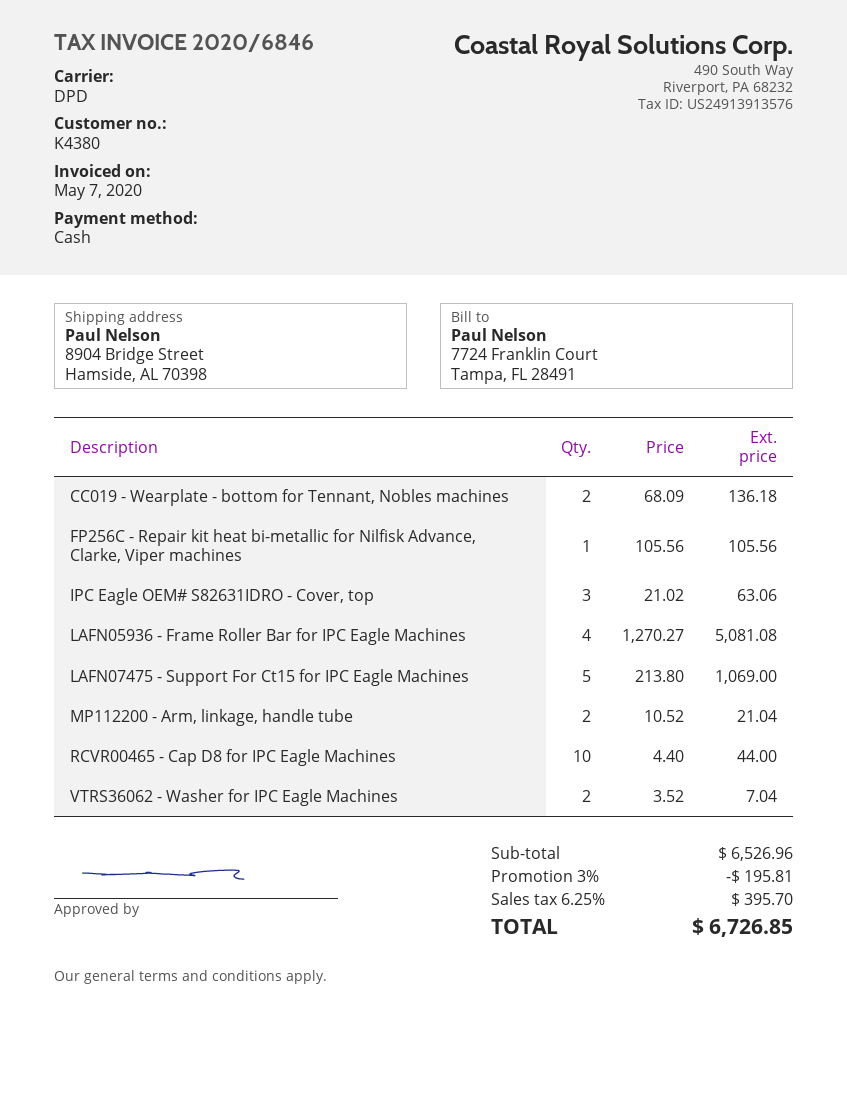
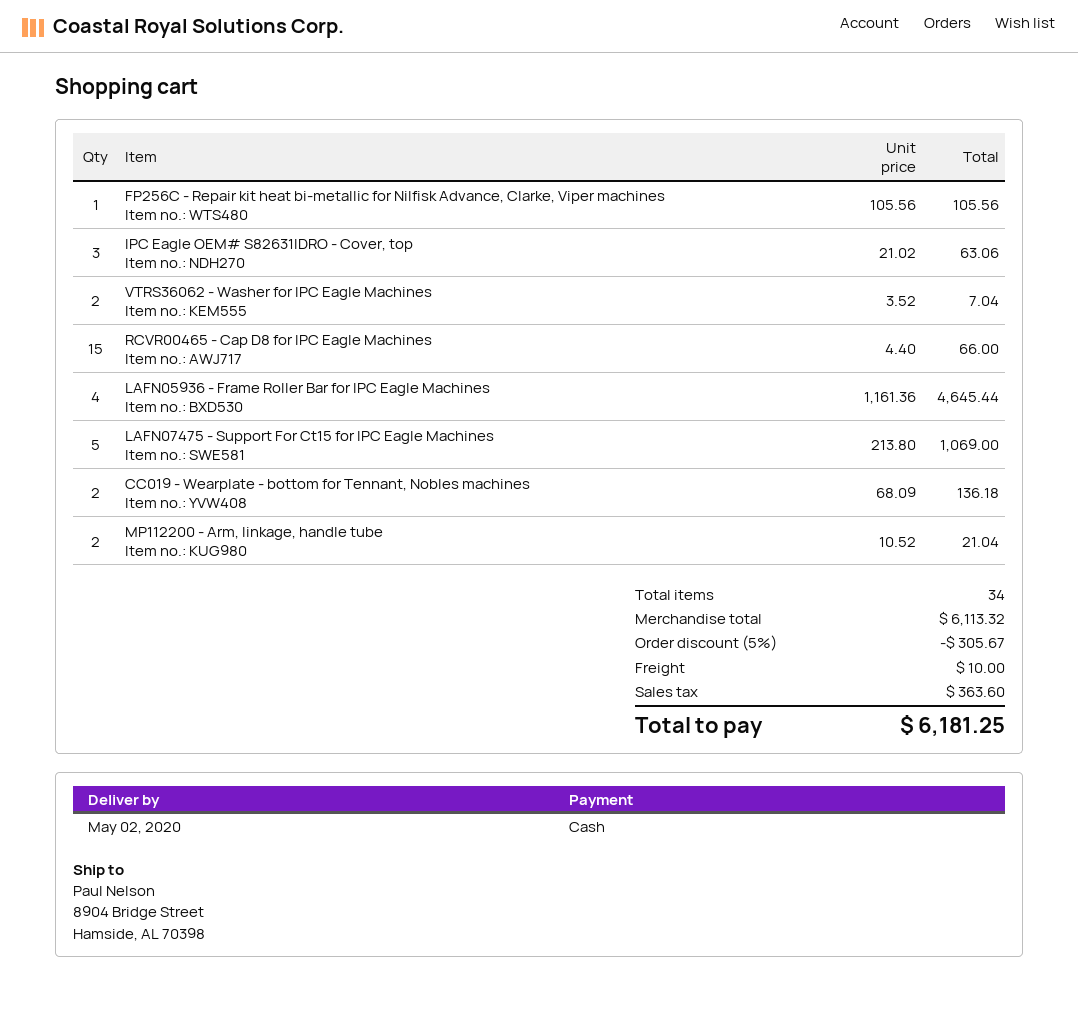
LAFN05936 - Frame Roller Bar for IPC Eagle Machines: 4 x 1270.27 = 5081.08 -> 4 x 1161.36 = 4645.44
RCVR00465 - Cap D8 for IPC Eagle Machines: 10 x 4.40 = 44.00 -> 15 x 4.40 = 66.00
subtotal: 6526.96 -> 6113.32
discount: 3% = 195.81 -> 5% = 305.67
shipping: none -> 10.00
tax: 395.70 -> 363.60
total: 6726.85 -> 6181.25

